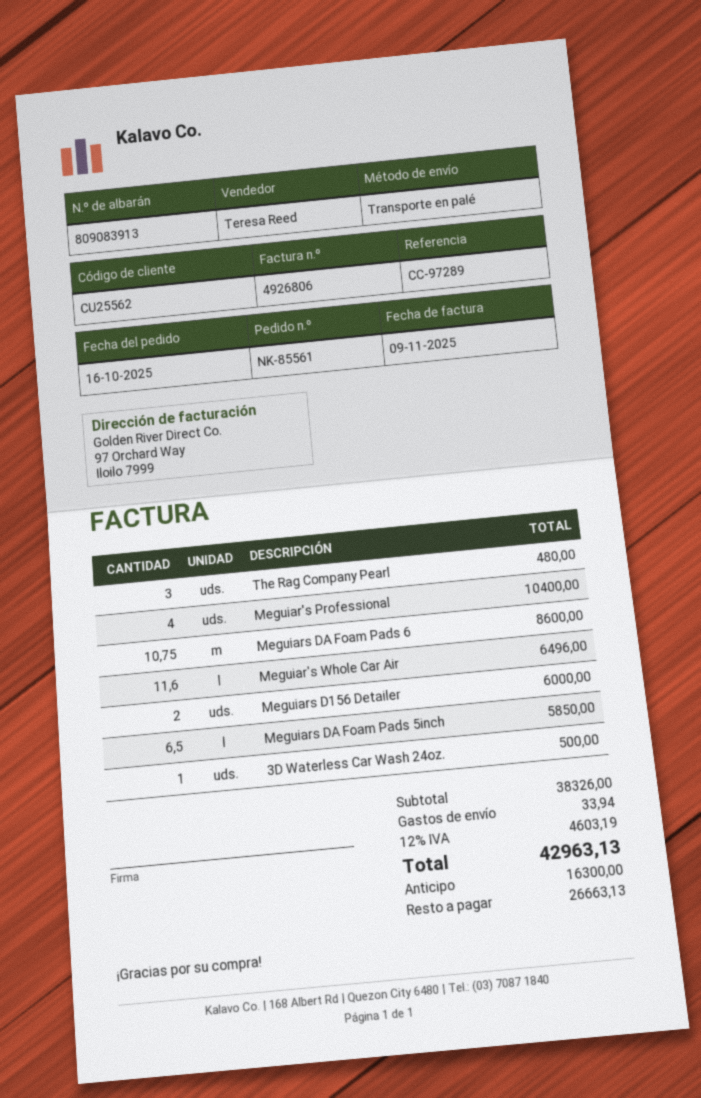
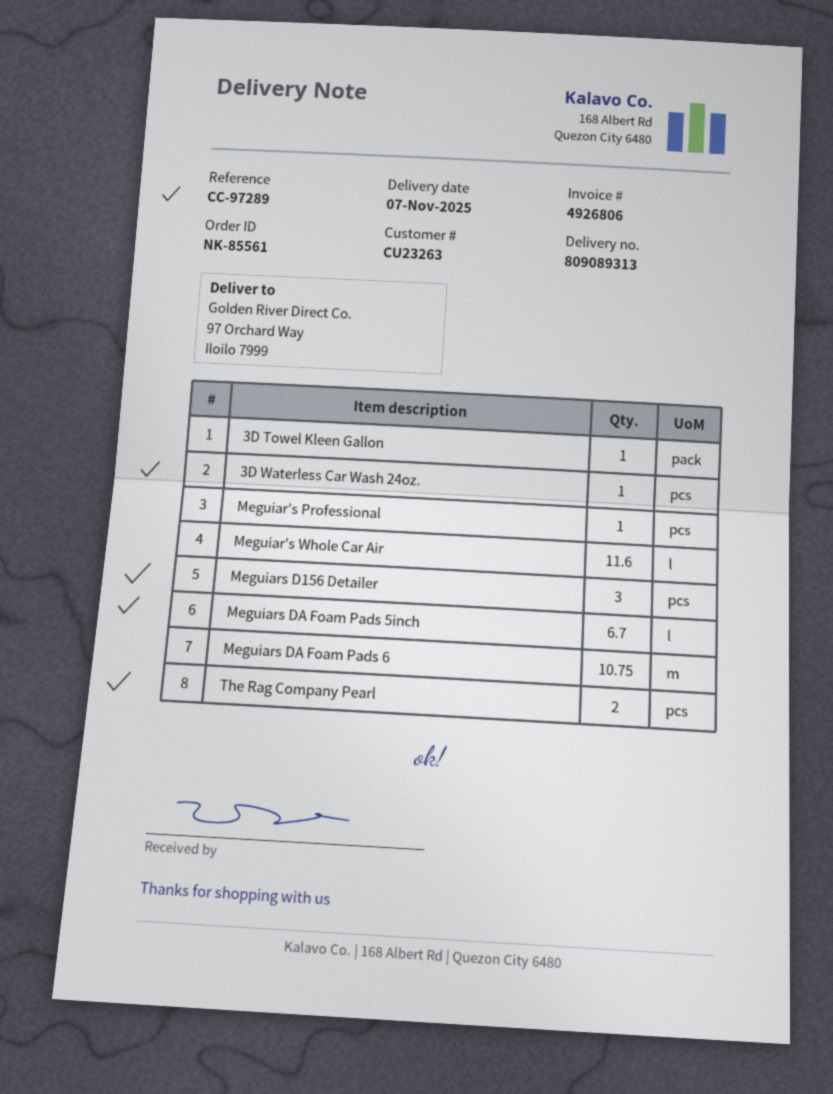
delivery note number: 809083913 -> 809089313
customer number: CU25562 -> CU23263
The Rag Company Pearl: 3 -> 2
Meguiar's Professional: 4 -> 1
Meguiars D156 Detailer: 2 -> 3
Meguiars DA Foam Pads 5inch: 6.5 -> 6.7
3D Towel Kleen Gallon: none -> 1

